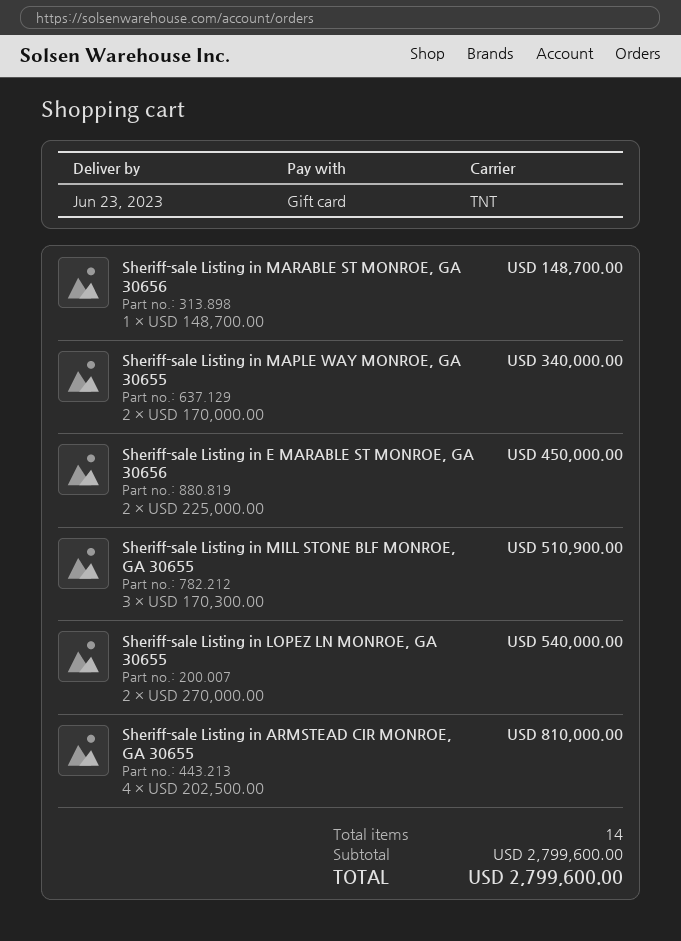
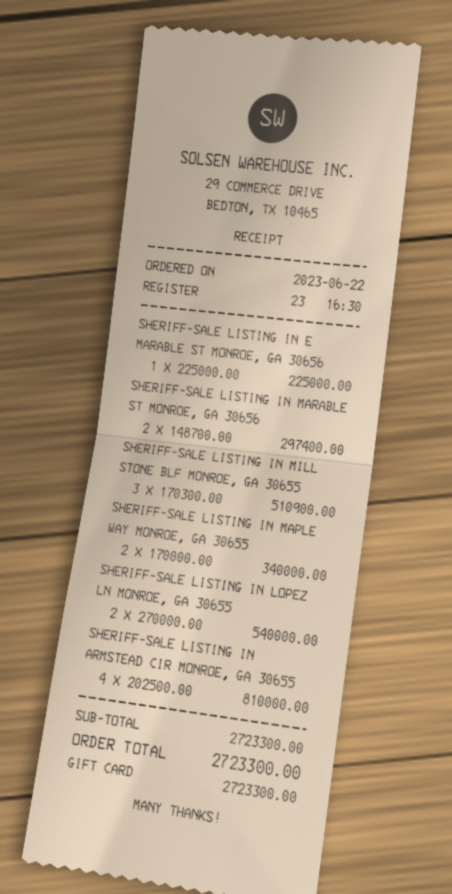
Sheriff-sale Listing in MARABLE ST MONROE, GA 30656: 1 x 148700.00 = 148700.00 -> 2 x 148700.00 = 297400.00
Sheriff-sale Listing in E MARABLE ST MONROE, GA 30656: 2 x 225000.00 = 450000.00 -> 1 x 225000.00 = 225000.00
subtotal: 2799600.00 -> 2723300.00
total: 2799600.00 -> 2723300.00

